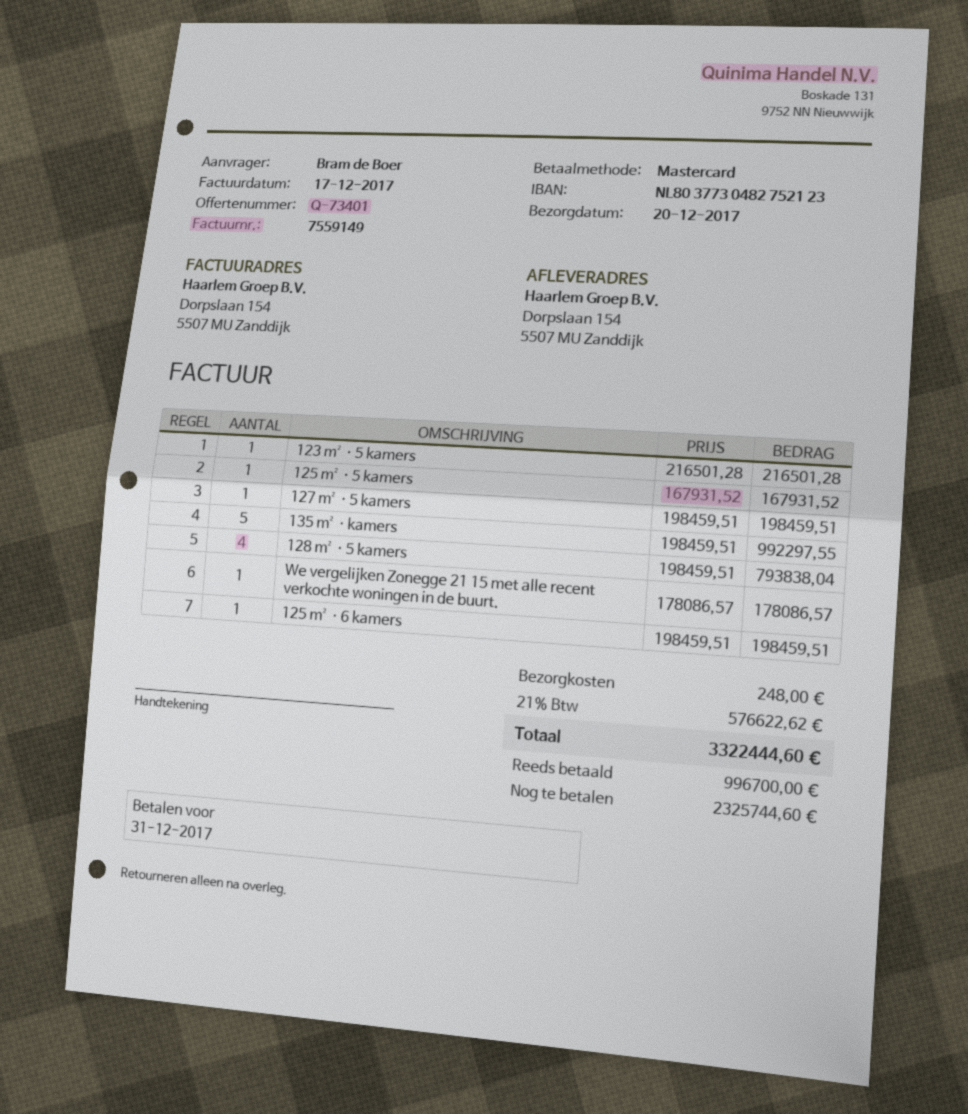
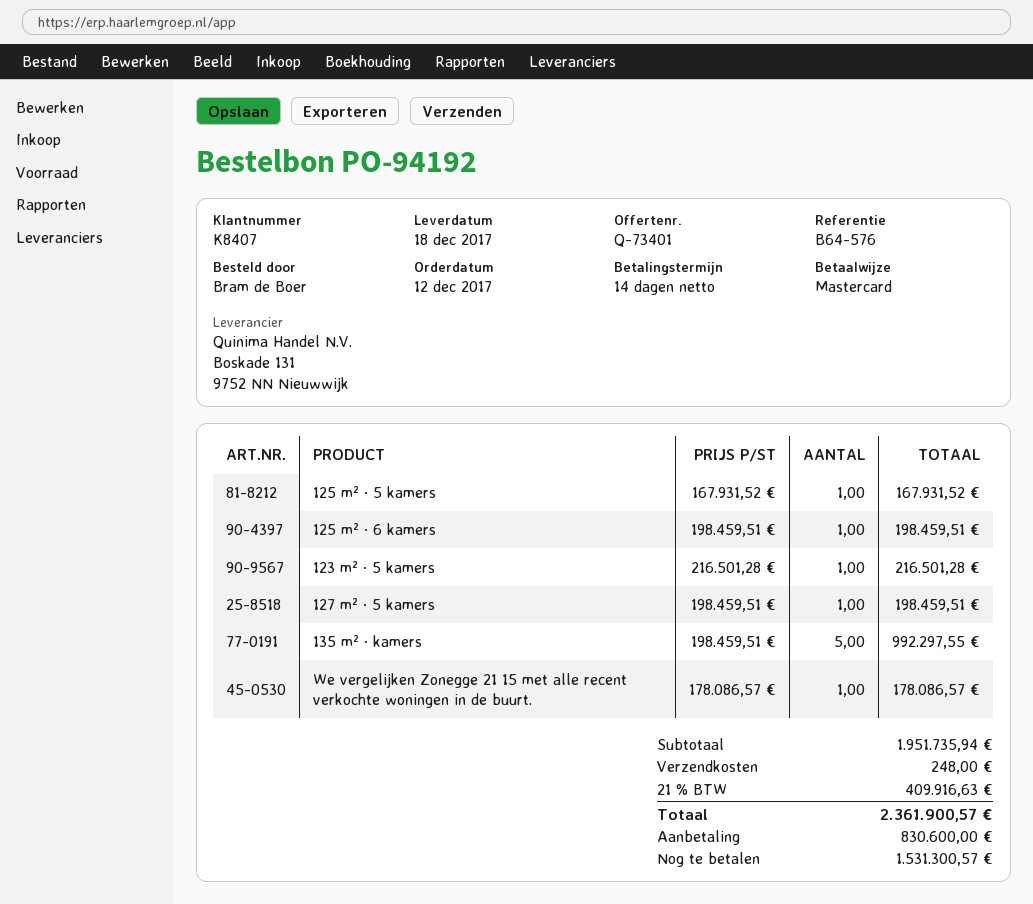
delivery date: 2017-12-20 -> 2017-12-18
128 m² · 5 kamers: 4 x 198459.51 = 793838.04 -> none
tax: 21% = 576622.62 -> 21% = 409916.63
total: 3322444.60 -> 2361900.57
deposit: 996700.00 -> 830600.00
balance: 2325744.60 -> 1531300.57

